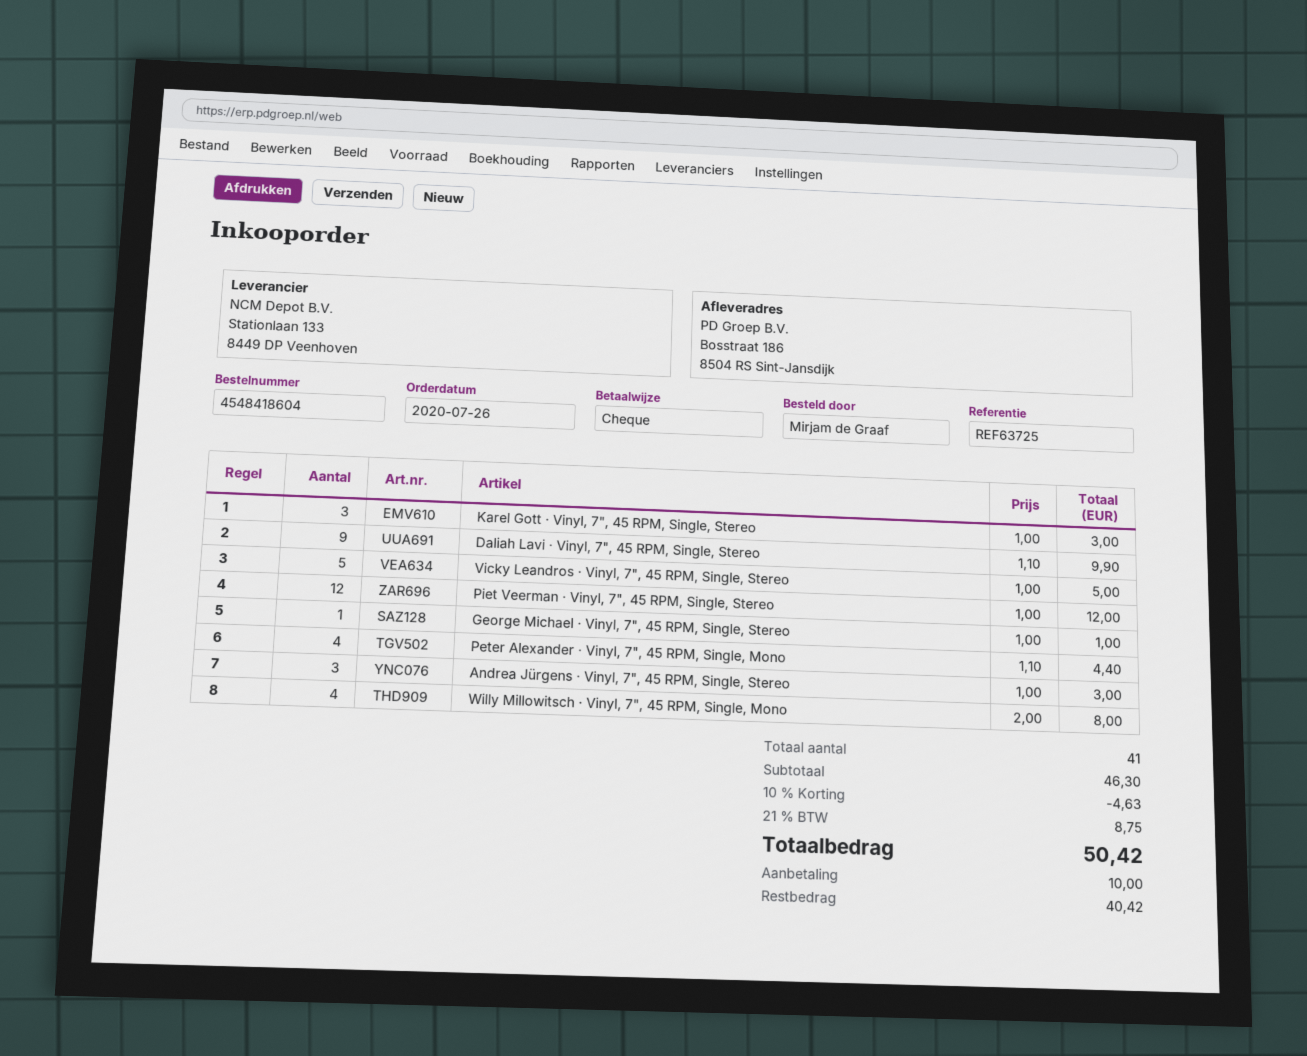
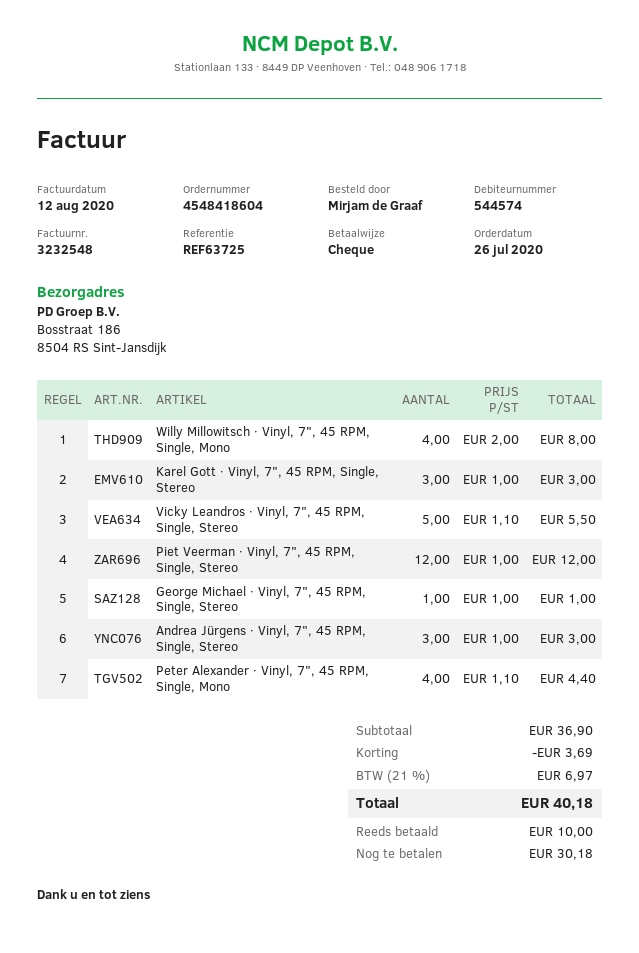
Daliah Lavi · Vinyl, 7", 45 RPM, Single, Stereo: 9 x 1.10 = 9.90 -> none
Vicky Leandros · Vinyl, 7", 45 RPM, Single, Stereo: 5 x 1.00 = 5.00 -> 5 x 1.10 = 5.50
subtotal: 46.30 -> 36.90
discount: 4.63 -> 3.69
tax: 21% = 8.75 -> 21% = 6.97
total: 50.42 -> 40.18
balance: 40.42 -> 30.18

